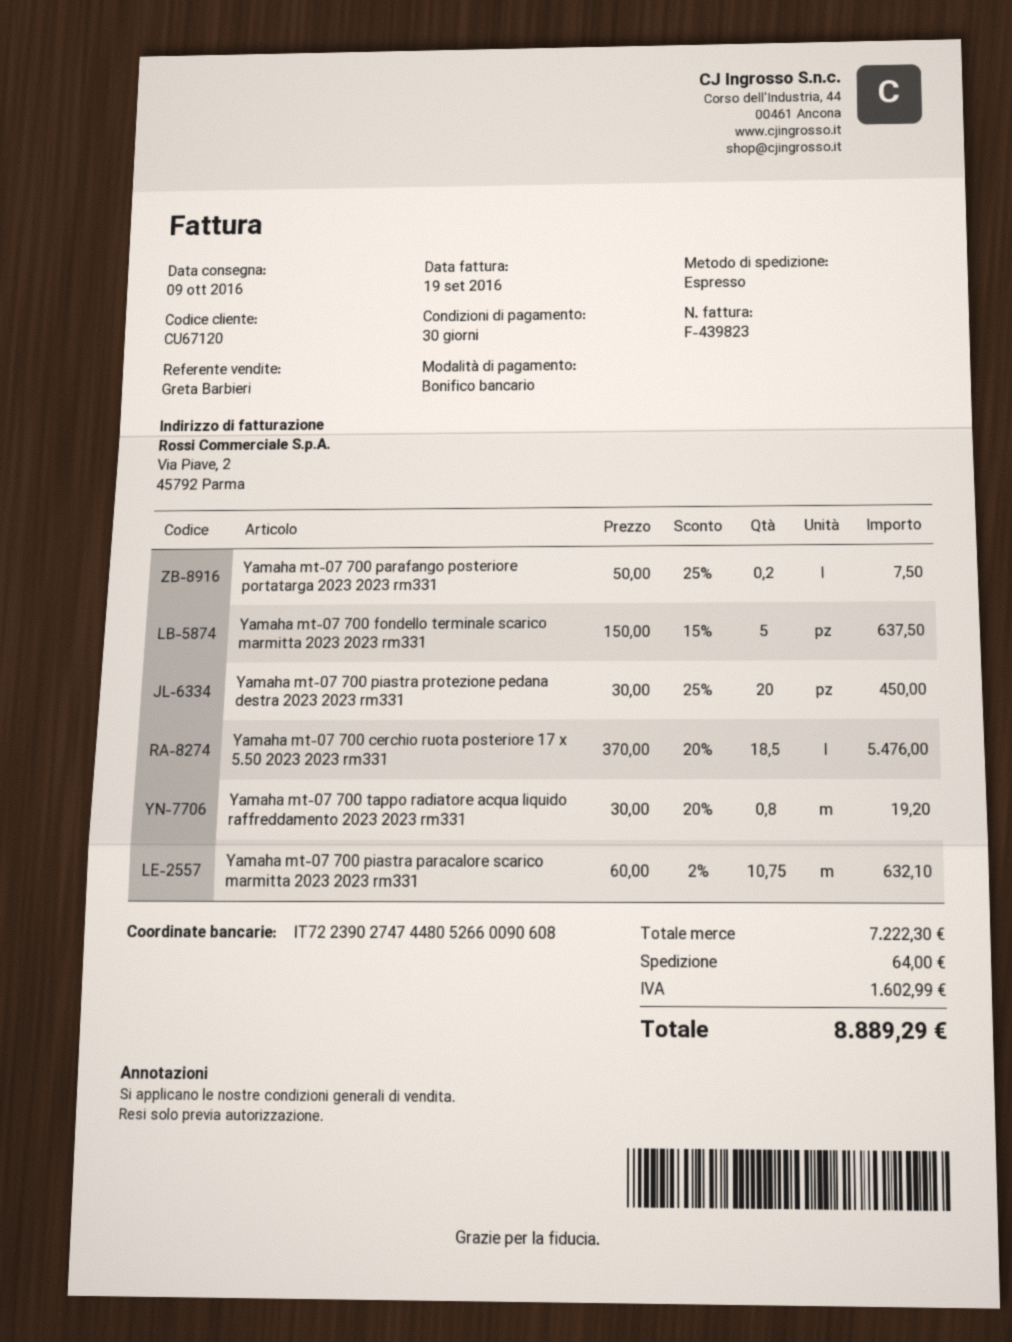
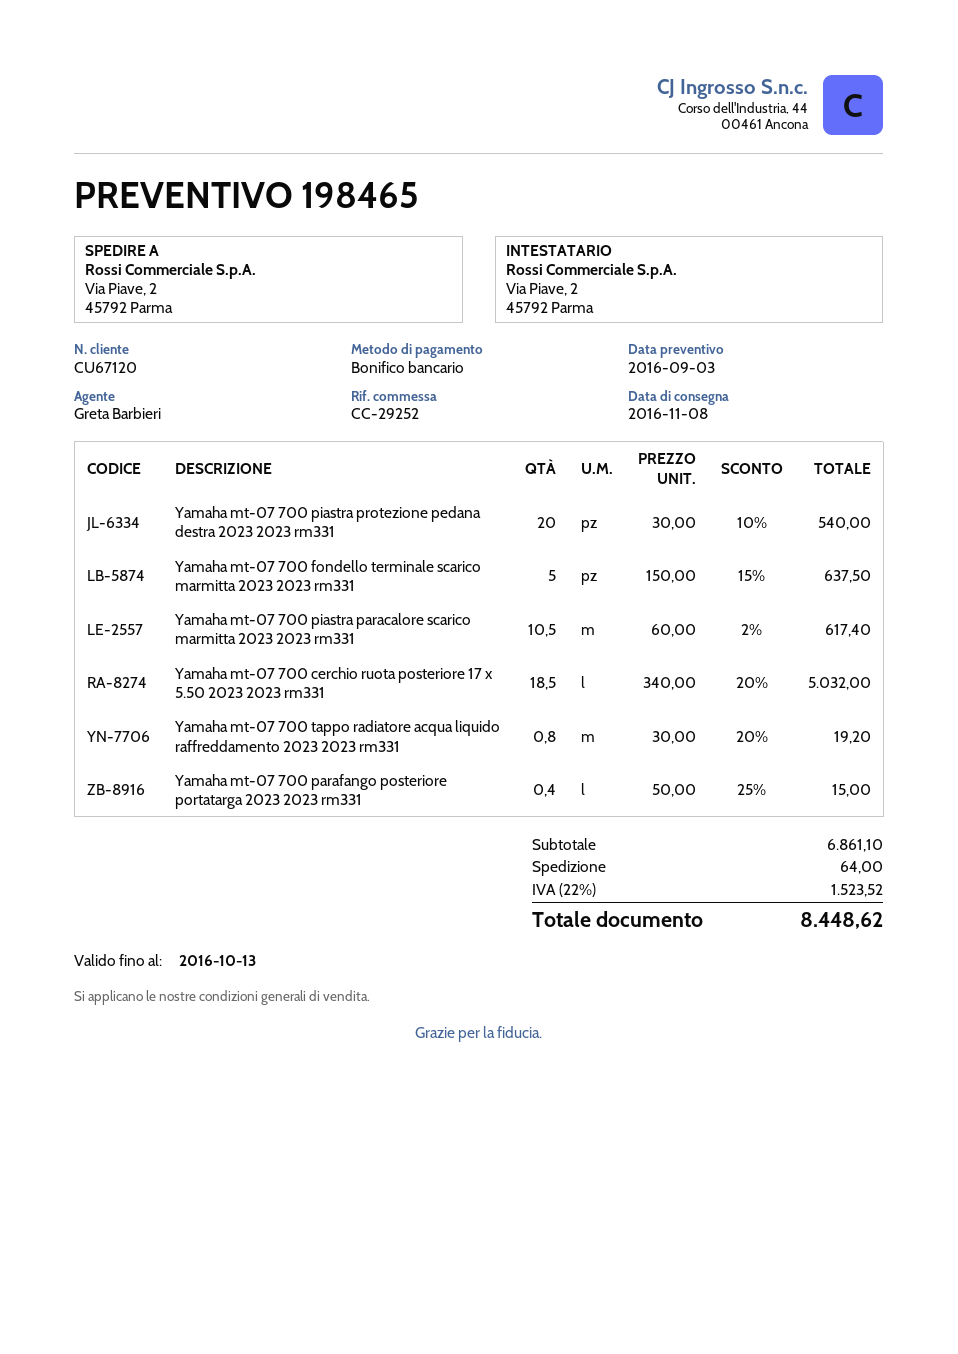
delivery date: 2016-10-09 -> 2016-11-08
Yamaha mt-07 700 parafango posteriore portatarga 2023 2023 rm331: 0.2 x 50.00 - 25% = 7.50 -> 0.4 x 50.00 - 25% = 15.00
Yamaha mt-07 700 piastra protezione pedana destra 2023 2023 rm331: 20 x 30.00 - 25% = 450.00 -> 20 x 30.00 - 10% = 540.00
Yamaha mt-07 700 cerchio ruota posteriore 17 x 5.50 2023 2023 rm331: 18.5 x 370.00 - 20% = 5476.00 -> 18.5 x 340.00 - 20% = 5032.00
Yamaha mt-07 700 piastra paracalore scarico marmitta 2023 2023 rm331: 10.75 x 60.00 - 2% = 632.10 -> 10.5 x 60.00 - 2% = 617.40
subtotal: 7222.30 -> 6861.10
tax: 1602.99 -> 1523.52
total: 8889.29 -> 8448.62

